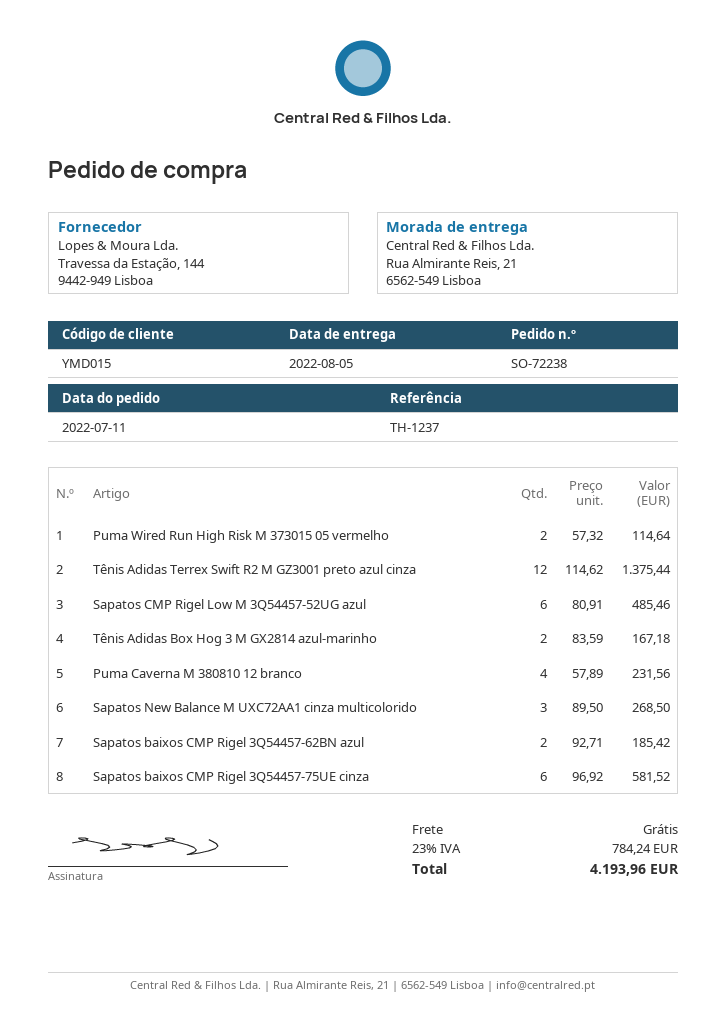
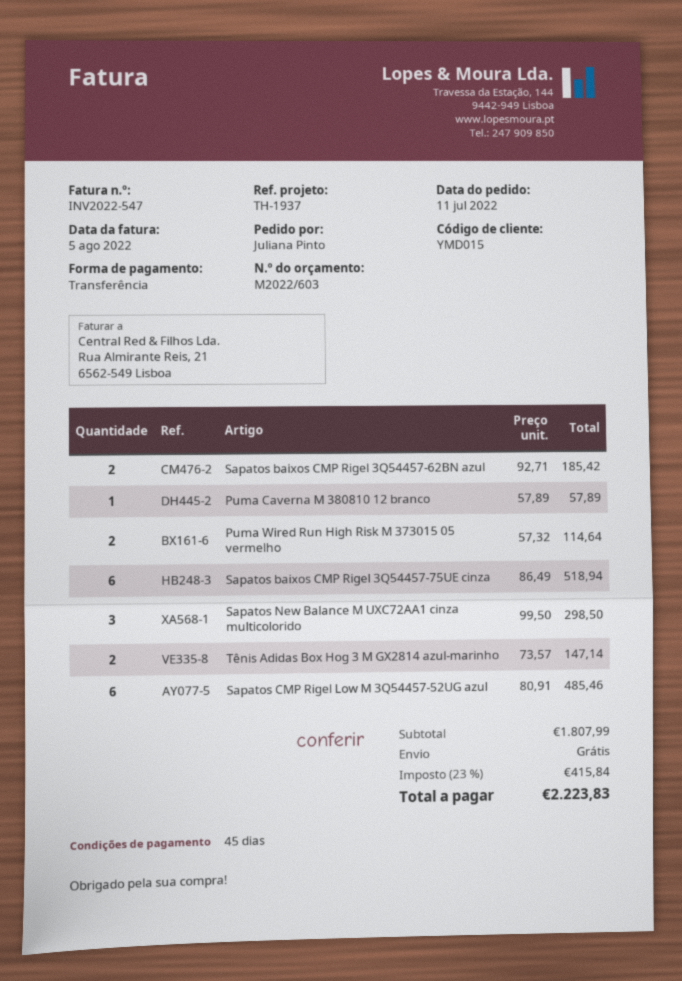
reference: TH-1237 -> TH-1937
Tênis Adidas Terrex Swift R2 M GZ3001 preto azul cinza: 12 x 114.62 = 1375.44 -> none
Tênis Adidas Box Hog 3 M GX2814 azul-marinho: 2 x 83.59 = 167.18 -> 2 x 73.57 = 147.14
Puma Caverna M 380810 12 branco: 4 x 57.89 = 231.56 -> 1 x 57.89 = 57.89
Sapatos New Balance M UXC72AA1 cinza multicolorido: 3 x 89.50 = 268.50 -> 3 x 99.50 = 298.50
Sapatos baixos CMP Rigel 3Q54457-75UE cinza: 6 x 96.92 = 581.52 -> 6 x 86.49 = 518.94
tax: 23% = 784.24 -> 23% = 415.84
total: 4193.96 -> 2223.83

